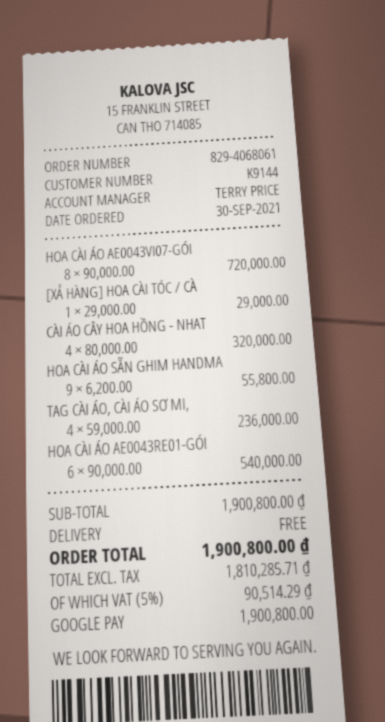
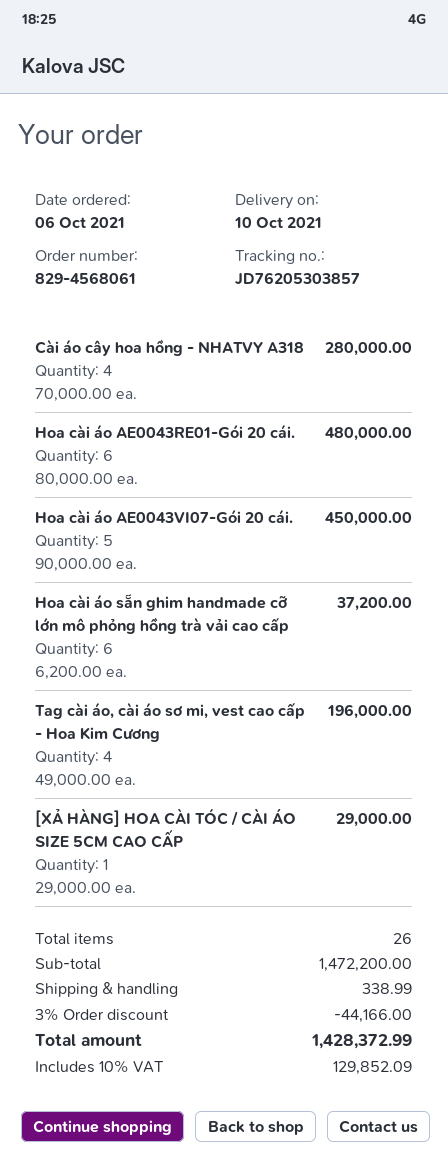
order number: 829-4068061 -> 829-4568061
order date: 2021-09-30 -> 2021-10-06
HOA CÀI ÁO AE0043VI07-GÓI: 8 x 90000.00 = 720000.00 -> 5 x 90000.00 = 450000.00
CÀI ÁO CÂY HOA HỒNG - NHAT: 4 x 80000.00 = 320000.00 -> 4 x 70000.00 = 280000.00
HOA CÀI ÁO SẴN GHIM HANDMA: 9 x 6200.00 = 55800.00 -> 6 x 6200.00 = 37200.00
TAG CÀI ÁO, CÀI ÁO SƠ MI,: 4 x 59000.00 = 236000.00 -> 4 x 49000.00 = 196000.00
HOA CÀI ÁO AE0043RE01-GÓI: 6 x 90000.00 = 540000.00 -> 6 x 80000.00 = 480000.00
subtotal: 1900800.00 -> 1472200.00
discount: none -> 3% = 44166.00
shipping: 0.00 -> 338.99
tax: 5% = 90514.29 -> 10% = 129852.09
total: 1900800.00 -> 1428372.99

